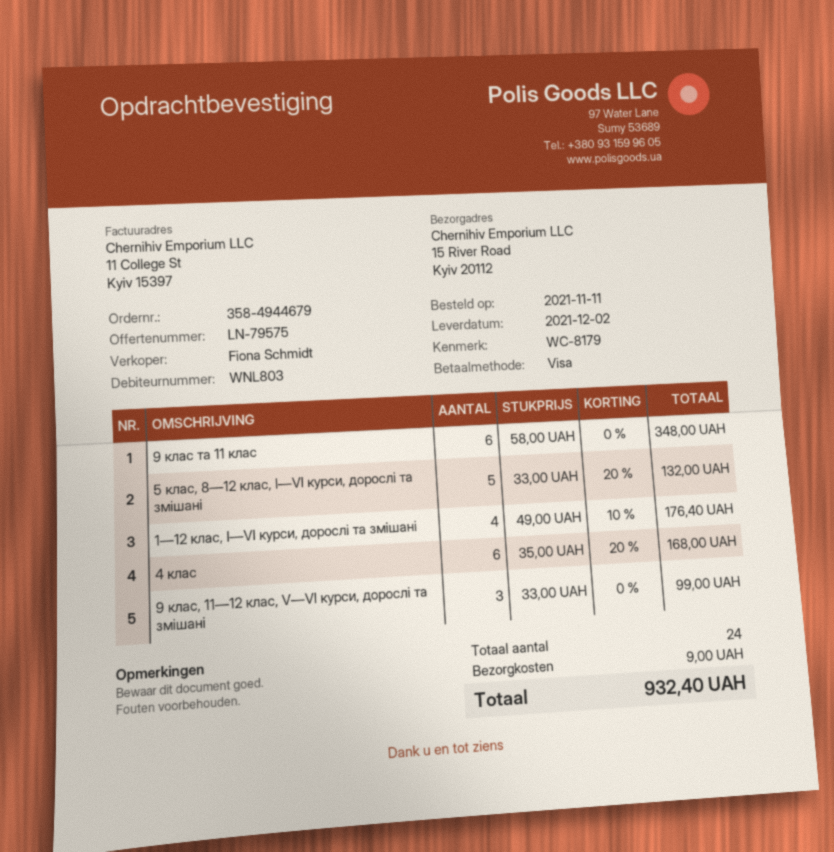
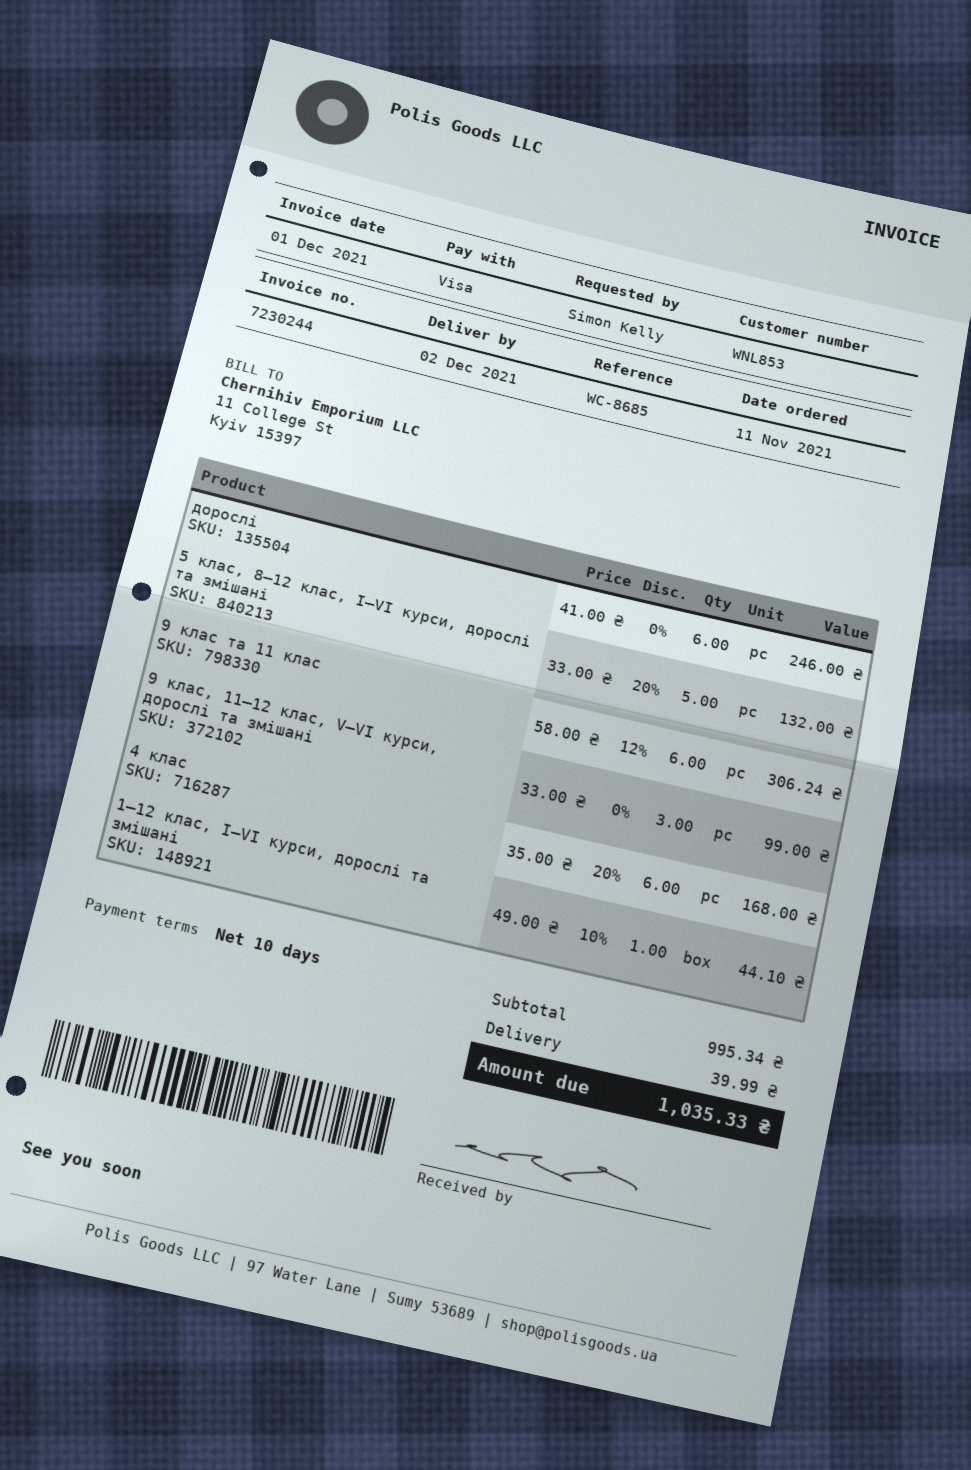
customer number: WNL803 -> WNL853
reference: WC-8179 -> WC-8685
9 клас та 11 клас: 6 x 58.00 = 348.00 -> 6 x 58.00 - 12% = 306.24
1—12 клас, I—VI курси, дорослі та змішані: 4 x 49.00 - 10% = 176.40 -> 1 x 49.00 - 10% = 44.10
дорослі: none -> 6 x 41.00 = 246.00
shipping: 9.00 -> 39.99
total: 932.40 -> 1035.33

